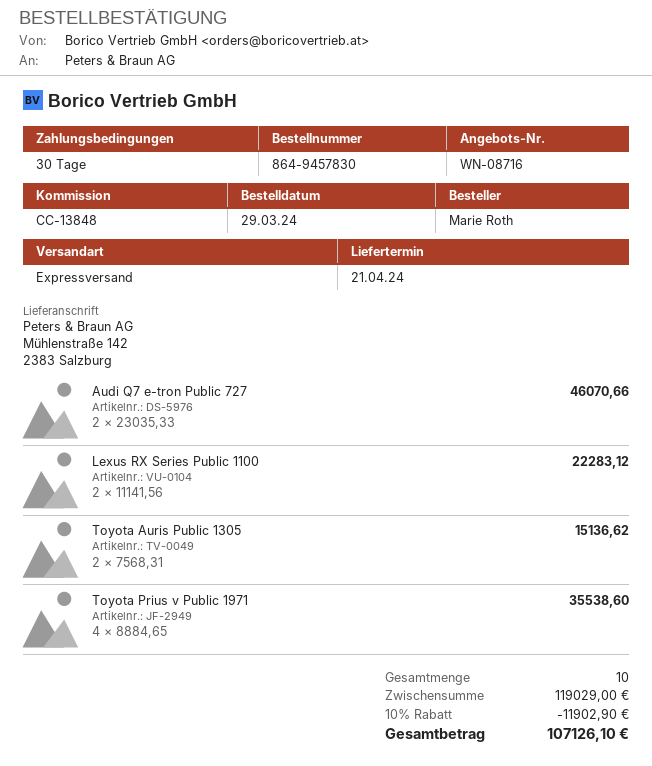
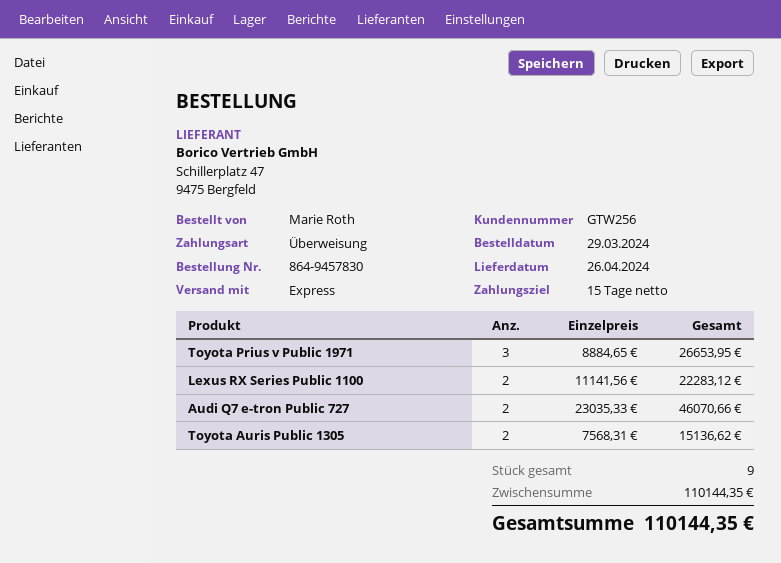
delivery date: 2024-04-21 -> 2024-04-26
payment terms: 30 days -> 15 days
Toyota Prius v Public 1971: 4 x 8884.65 = 35538.60 -> 3 x 8884.65 = 26653.95
total quantity: 10 -> 9
subtotal: 119029.00 -> 110144.35
discount: 10% = 11902.90 -> none
total: 107126.10 -> 110144.35

